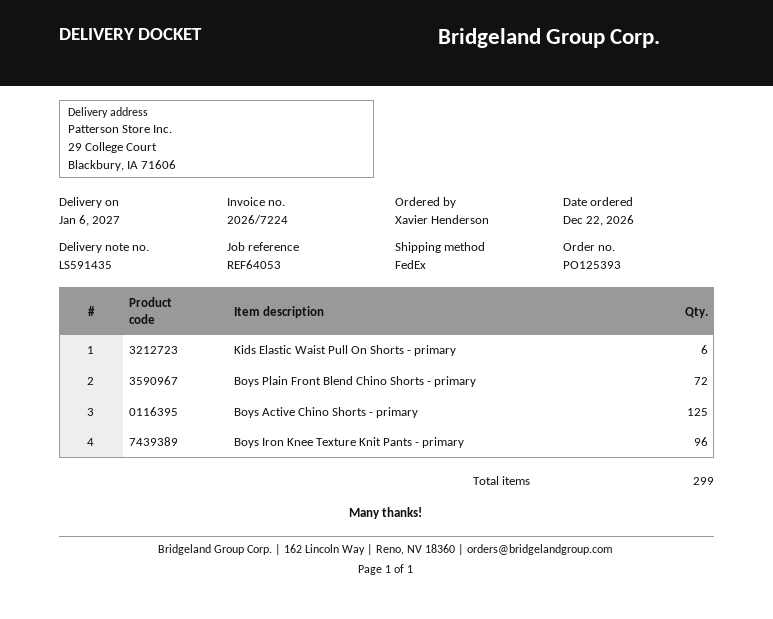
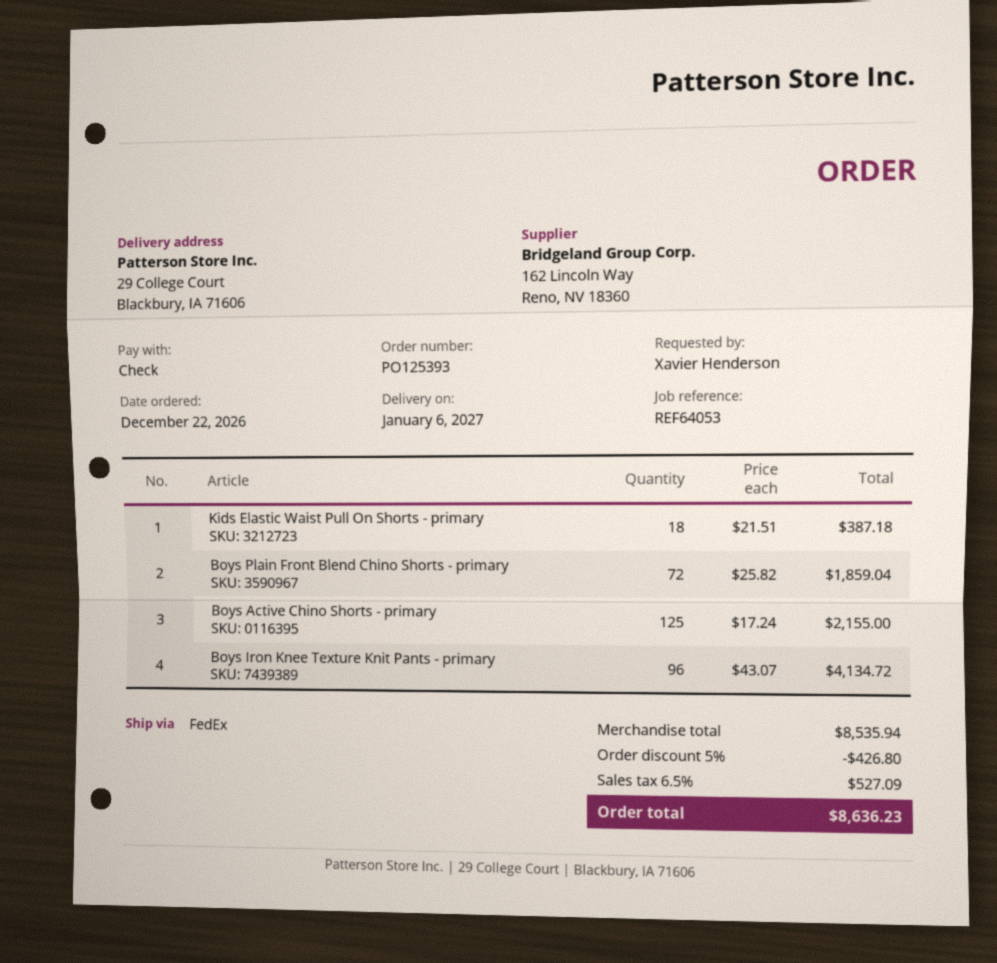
Kids Elastic Waist Pull On Shorts - primary: 6 -> 18

